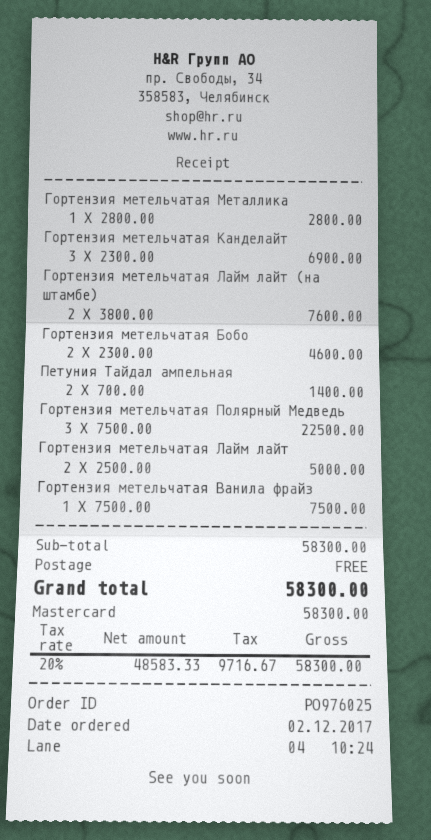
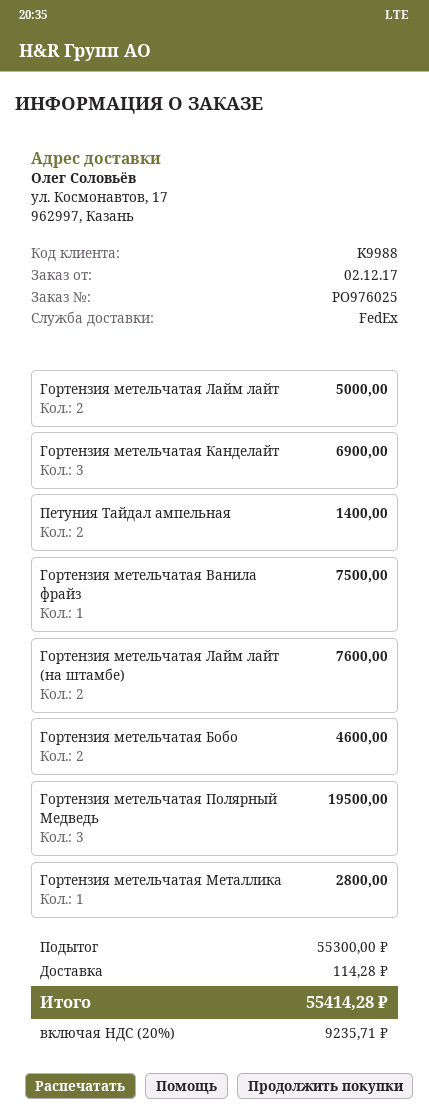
Гортензия метельчатая Полярный Медведь: 3 for 22500.00 -> 3 for 19500.00
subtotal: 58300.00 -> 55300.00
shipping: 0.00 -> 114.28
tax: 20% = 9716.67 -> 20% = 9235.71
total: 58300.00 -> 55414.28

